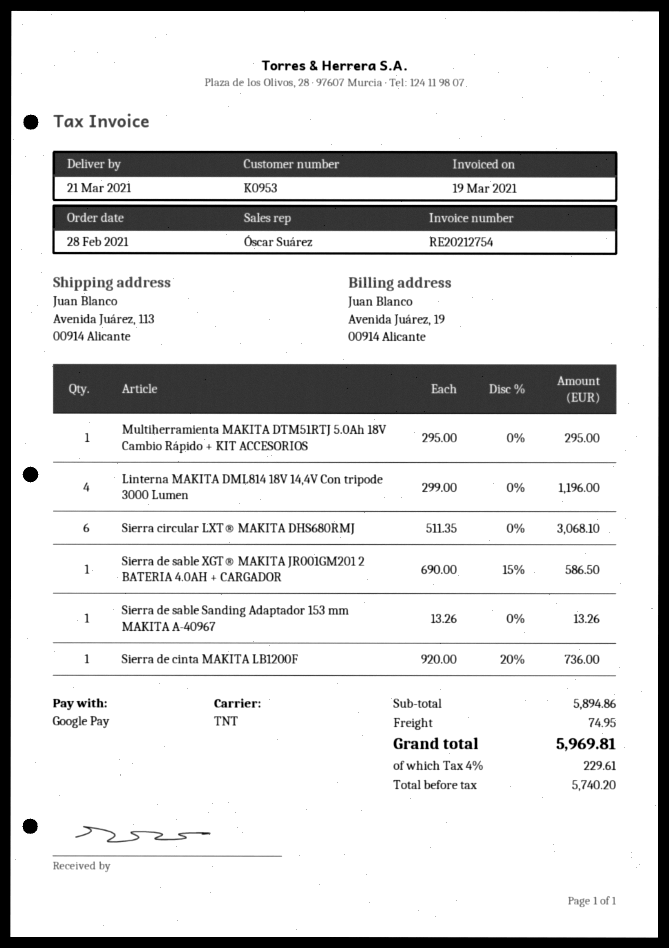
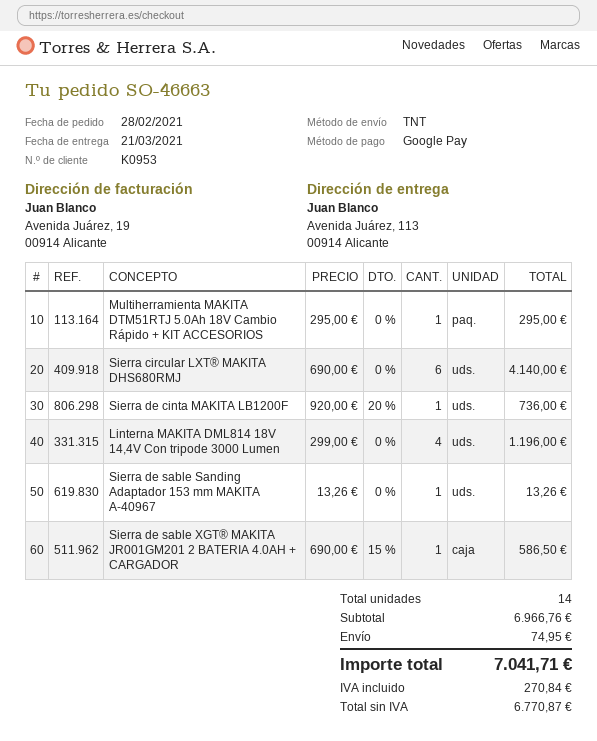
Sierra circular LXT® MAKITA DHS680RMJ: 6 x 511.35 = 3068.10 -> 6 x 690.00 = 4140.00
subtotal: 5894.86 -> 6966.76
net: 5740.20 -> 6770.87
tax: 229.61 -> 270.84
total: 5969.81 -> 7041.71

